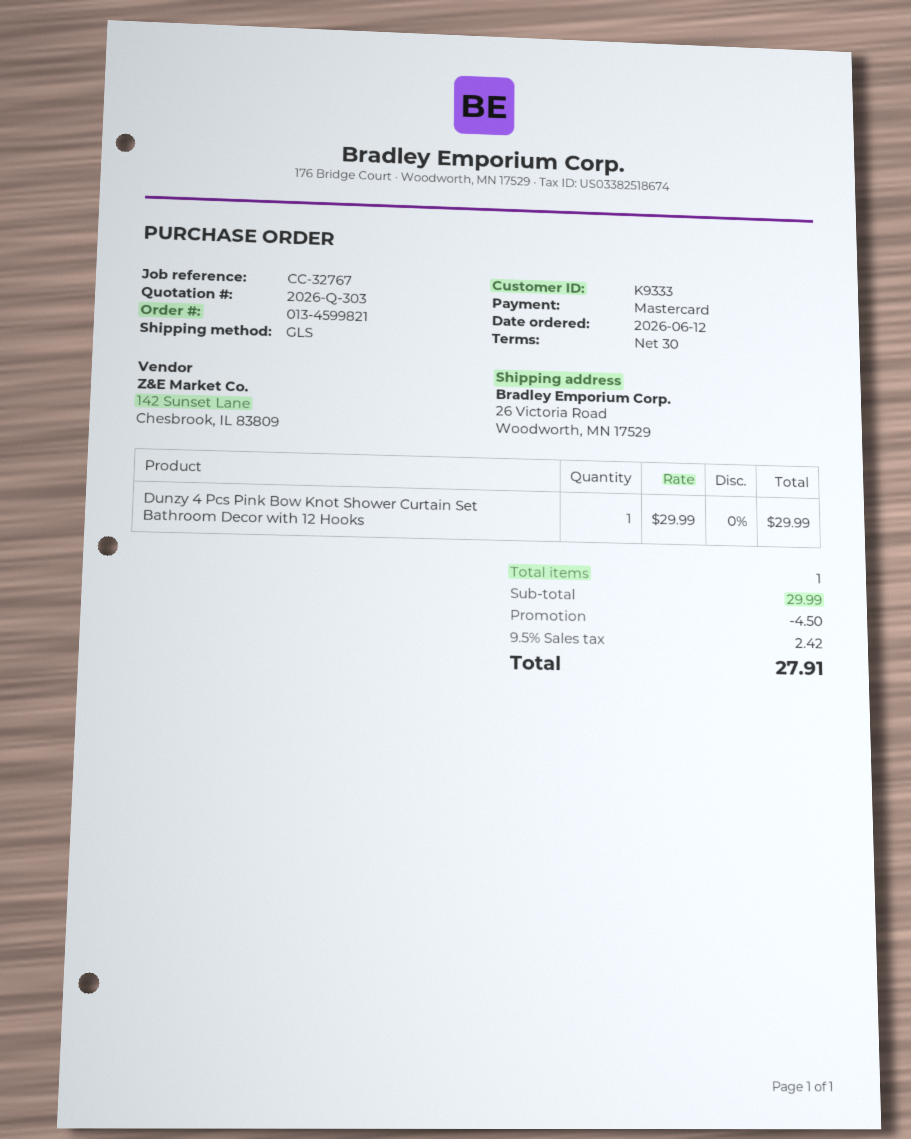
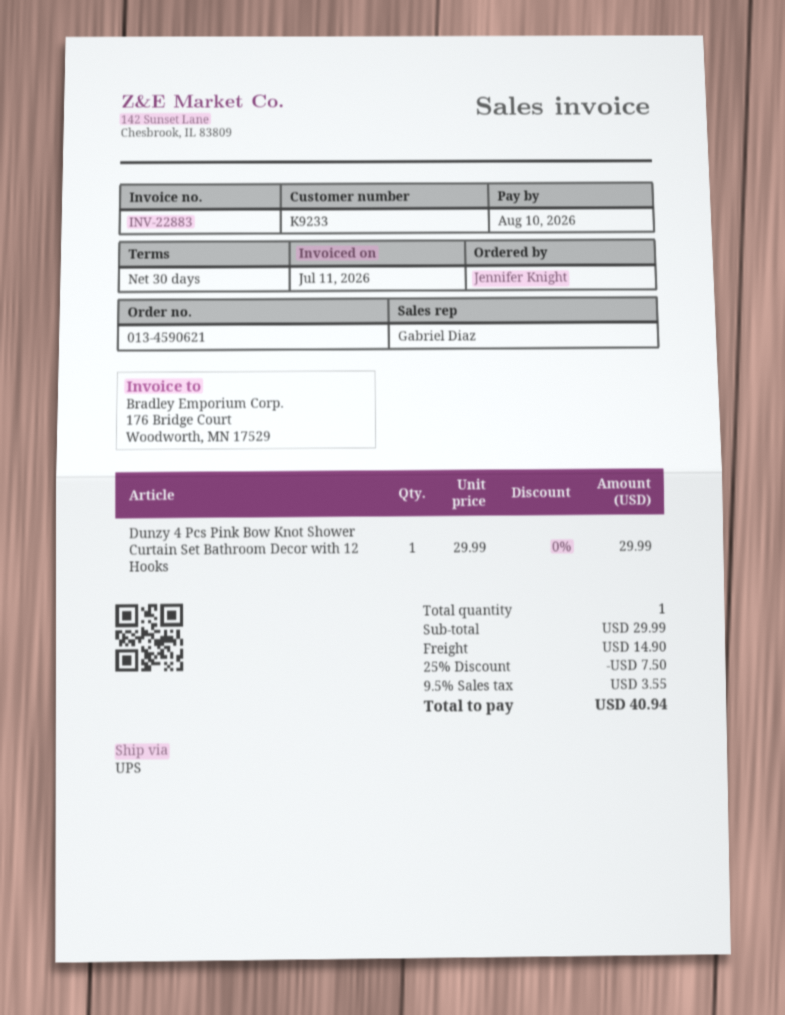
order number: 013-4599821 -> 013-4590621
customer number: K9333 -> K9233
shipping method: GLS -> UPS
discount: 4.50 -> 7.50
shipping: none -> 14.90
tax: 9.5% = 2.42 -> 9.5% = 3.55
total: 27.91 -> 40.94

